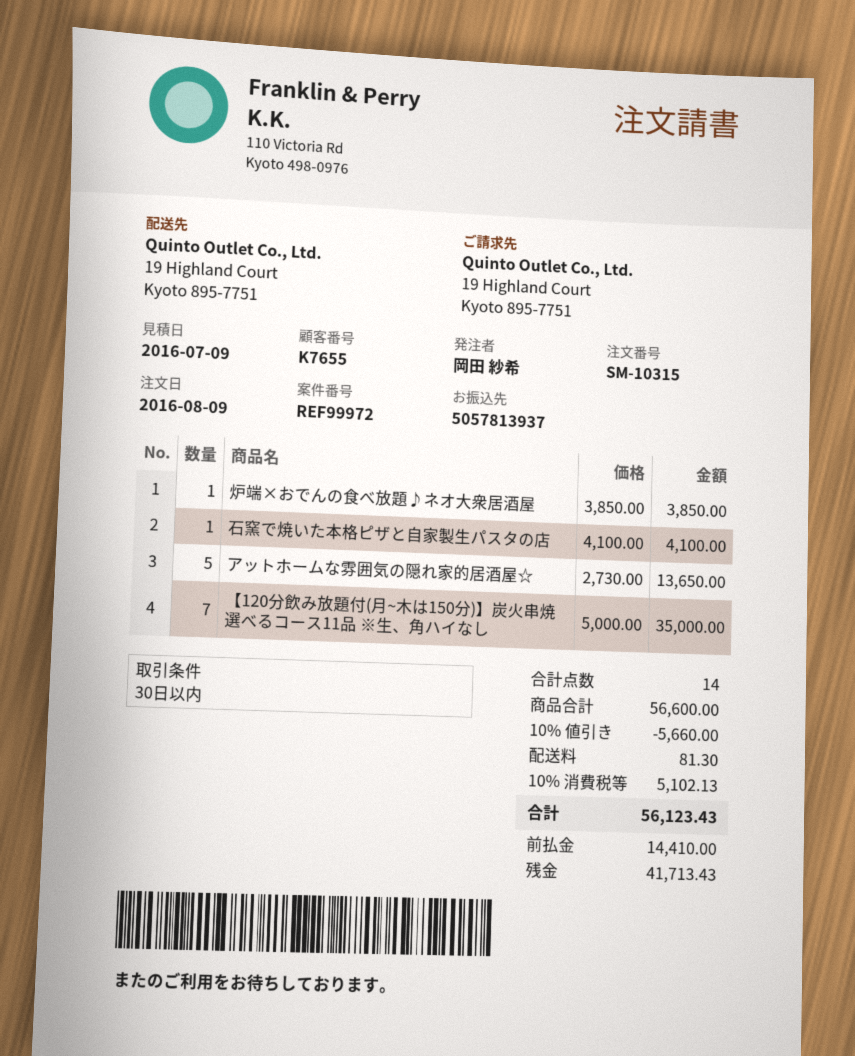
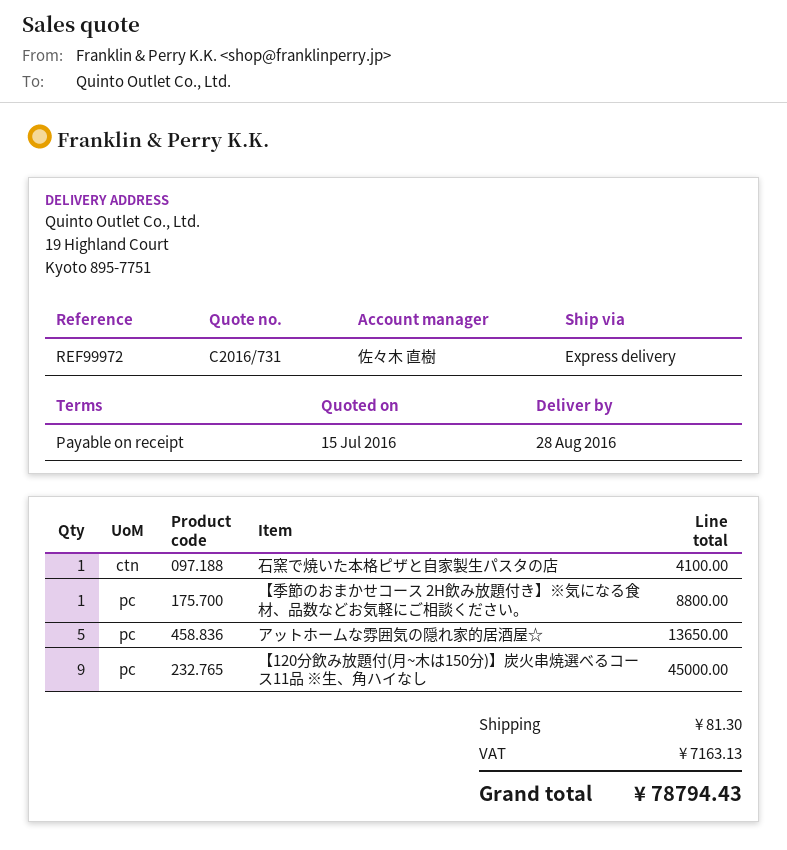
quote date: 2016-07-09 -> 2016-07-15
payment terms: 30 days -> on receipt
炉端×おでんの食べ放題♪ネオ大衆居酒屋: 1 for 3850.00 -> none
【120分飲み放題付(月~木は150分)】炭火串焼選べるコース11品 ※生、角ハイなし: 7 for 35000.00 -> 9 for 45000.00
【季節のおまかせコース 2H飲み放題付き】※気になる食材、品数などお気軽にご相談ください。: none -> 1 for 8800.00
discount: 10% = 5660.00 -> none
tax: 5102.13 -> 7163.13
total: 56123.43 -> 78794.43

